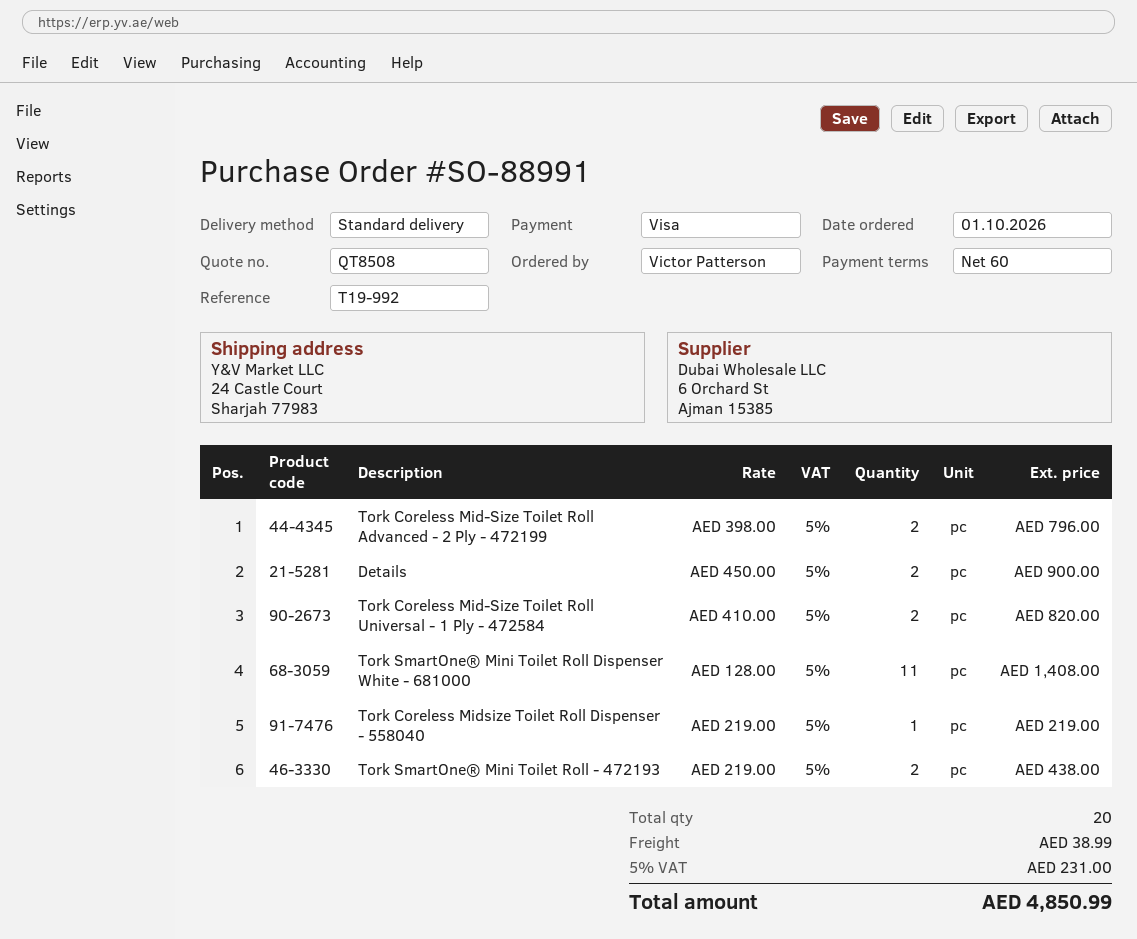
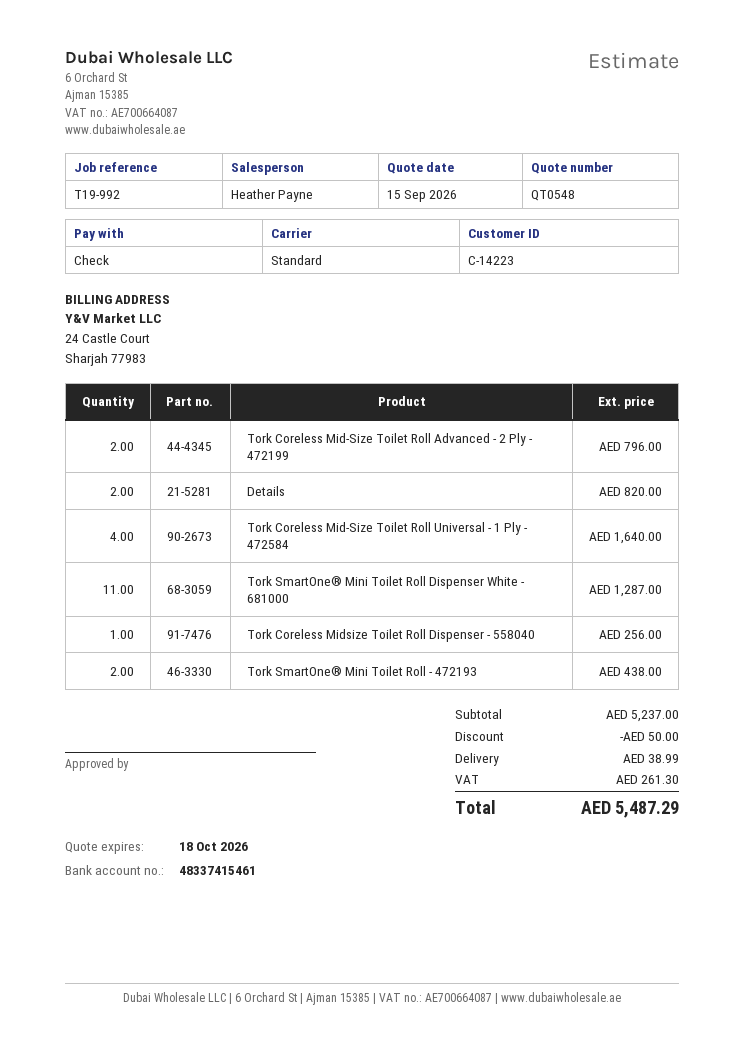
quote number: QT8508 -> QT0548
payment method: Visa -> cheque
Details: 2 for 900.00 -> 2 for 820.00
Tork Coreless Mid-Size Toilet Roll Universal - 1 Ply - 472584: 2 for 820.00 -> 4 for 1640.00
Tork SmartOne® Mini Toilet Roll Dispenser White - 681000: 11 for 1408.00 -> 11 for 1287.00
Tork Coreless Midsize Toilet Roll Dispenser - 558040: 1 for 219.00 -> 1 for 256.00
discount: none -> 50.00
tax: 231.00 -> 261.30
total: 4850.99 -> 5487.29

